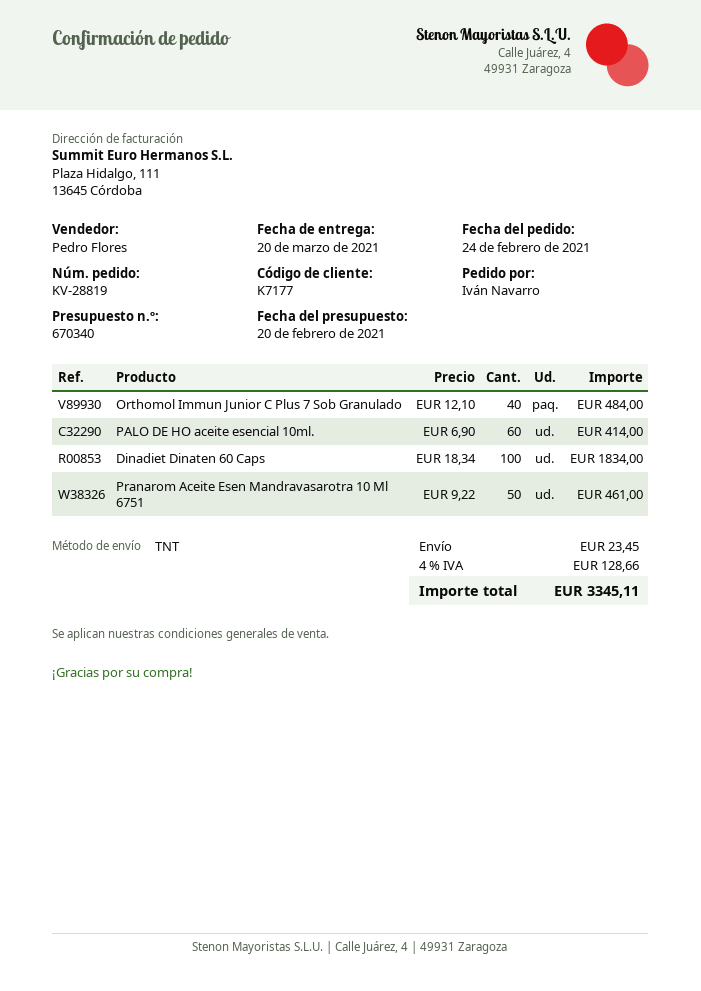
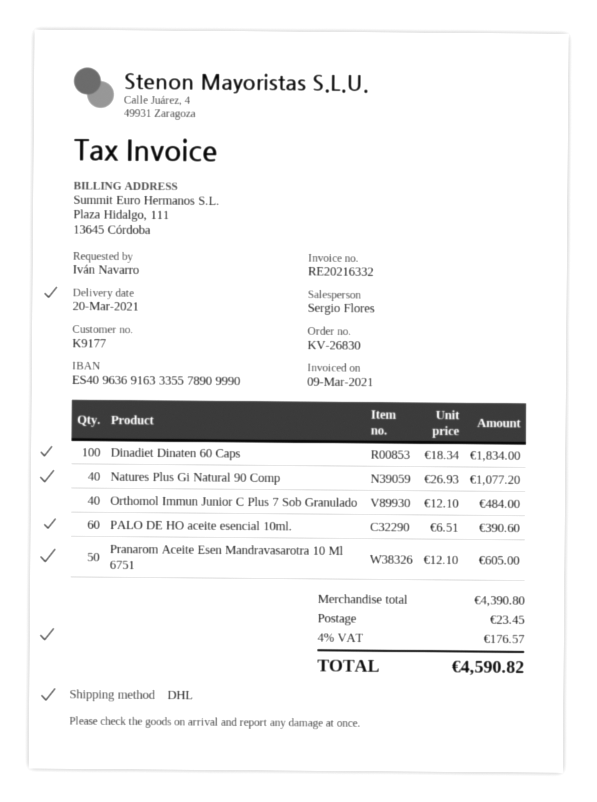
order number: KV-28819 -> KV-26830
customer number: K7177 -> K9177
sales rep: Pedro Flores -> Sergio Flores
shipping method: TNT -> DHL
PALO DE HO aceite esencial 10ml.: 60 x 6.90 = 414.00 -> 60 x 6.51 = 390.60
Pranarom Aceite Esen Mandravasarotra 10 Ml 6751: 50 x 9.22 = 461.00 -> 50 x 12.10 = 605.00
Natures Plus Gi Natural 90 Comp: none -> 40 x 26.93 = 1077.20
tax: 4% = 128.66 -> 4% = 176.57
total: 3345.11 -> 4590.82

